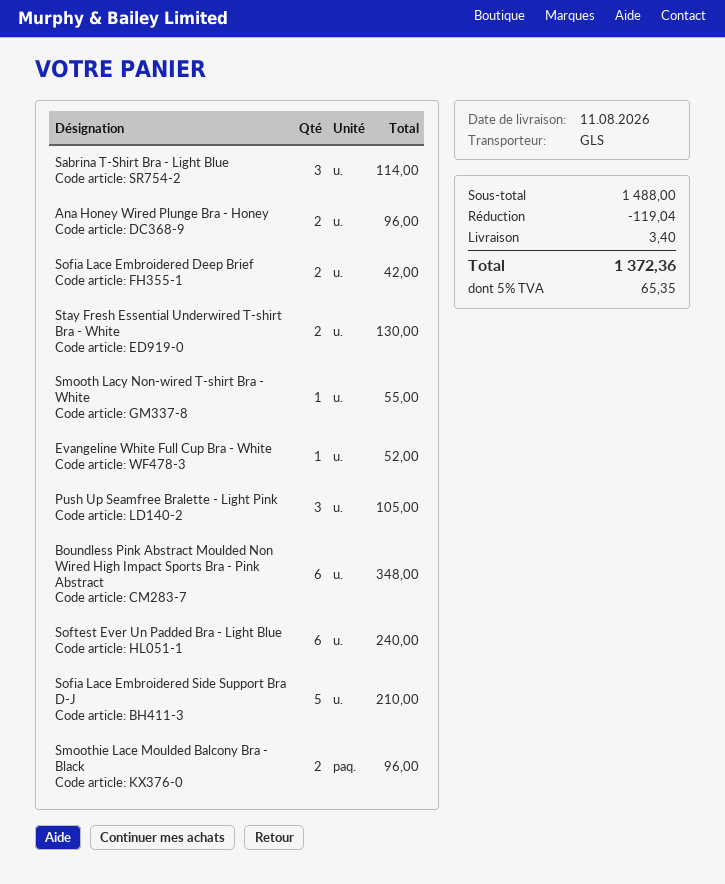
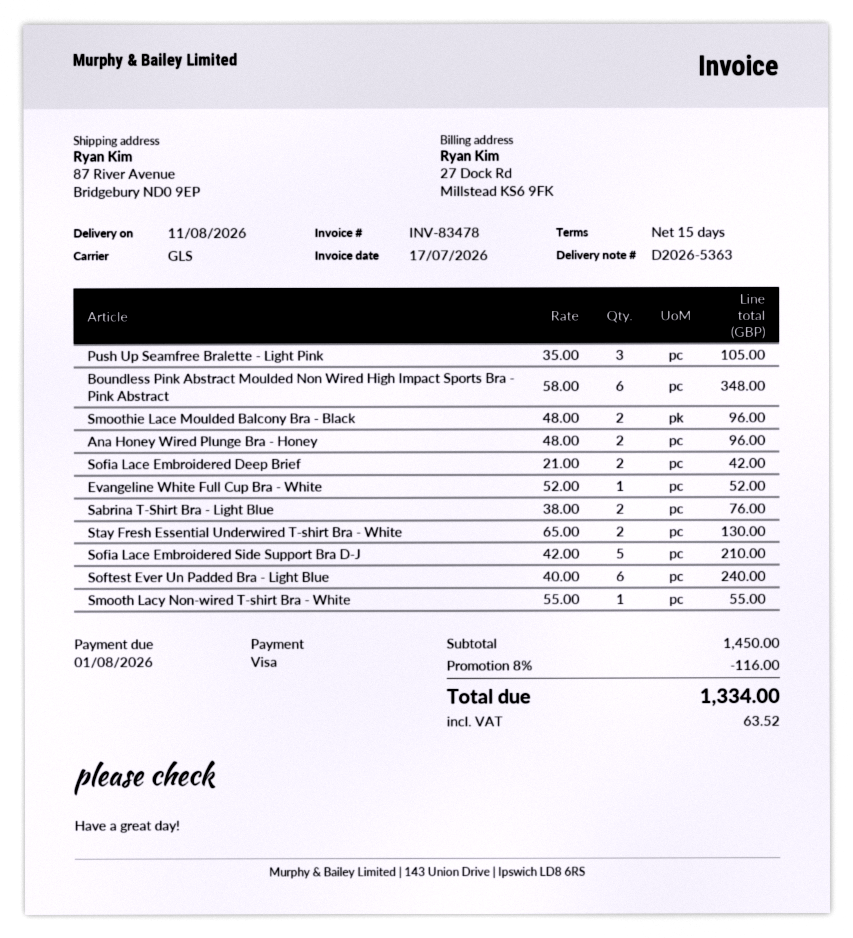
Sabrina T-Shirt Bra - Light Blue: 3 for 114.00 -> 2 for 76.00
subtotal: 1488.00 -> 1450.00
discount: 119.04 -> 116.00
shipping: 3.40 -> none
tax: 65.35 -> 63.52
total: 1372.36 -> 1334.00

